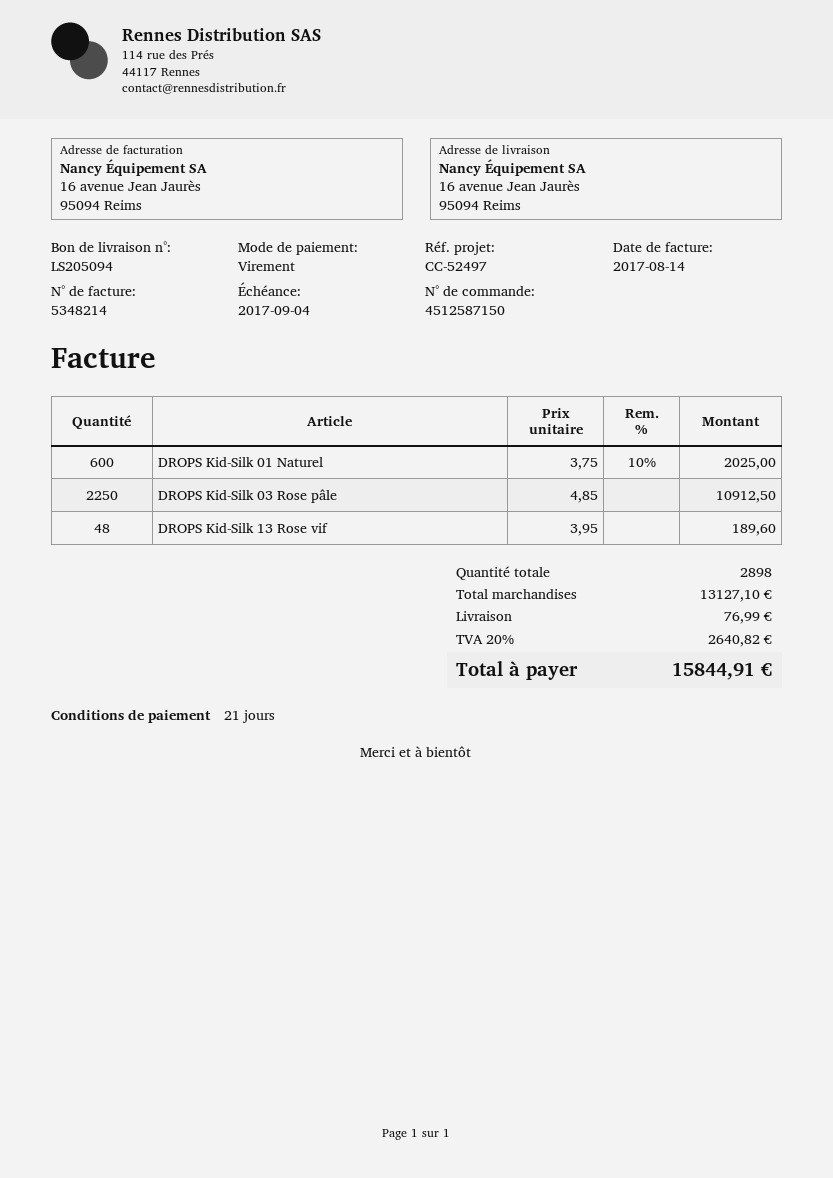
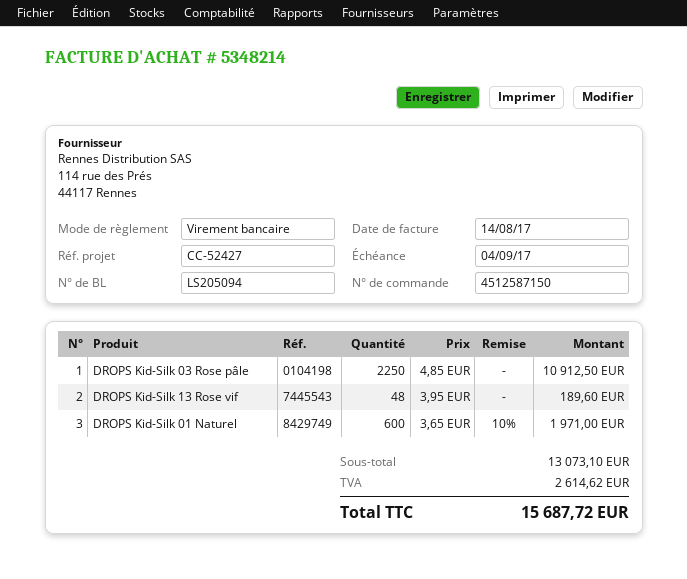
reference: CC-52497 -> CC-52427
DROPS Kid-Silk 01 Naturel: 600 x 3.75 - 10% = 2025.00 -> 600 x 3.65 - 10% = 1971.00
subtotal: 13127.10 -> 13073.10
shipping: 76.99 -> none
tax: 2640.82 -> 2614.62
total: 15844.91 -> 15687.72

